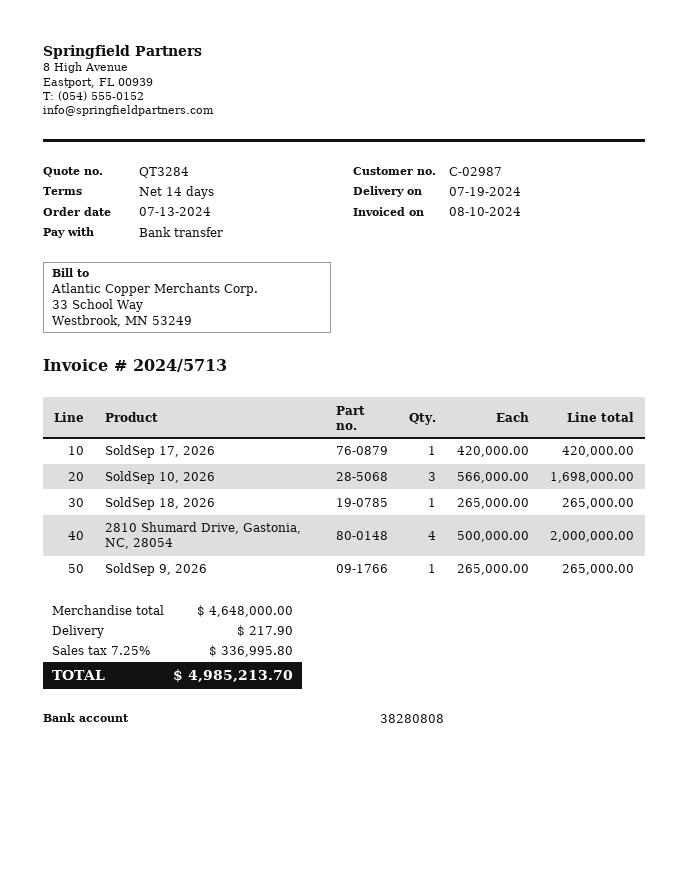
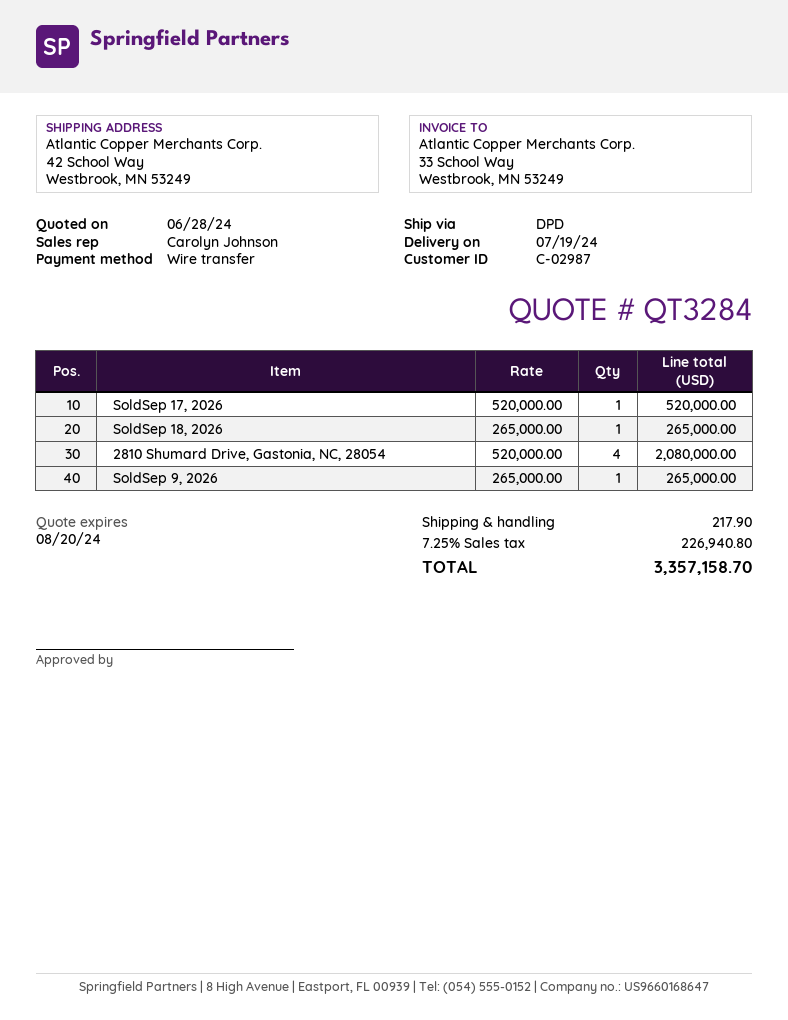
SoldSep 17, 2026: 1 x 420000.00 = 420000.00 -> 1 x 520000.00 = 520000.00
SoldSep 10, 2026: 3 x 566000.00 = 1698000.00 -> none
2810 Shumard Drive, Gastonia, NC, 28054: 4 x 500000.00 = 2000000.00 -> 4 x 520000.00 = 2080000.00
tax: 7.25% = 336995.80 -> 7.25% = 226940.80
total: 4985213.70 -> 3357158.70

